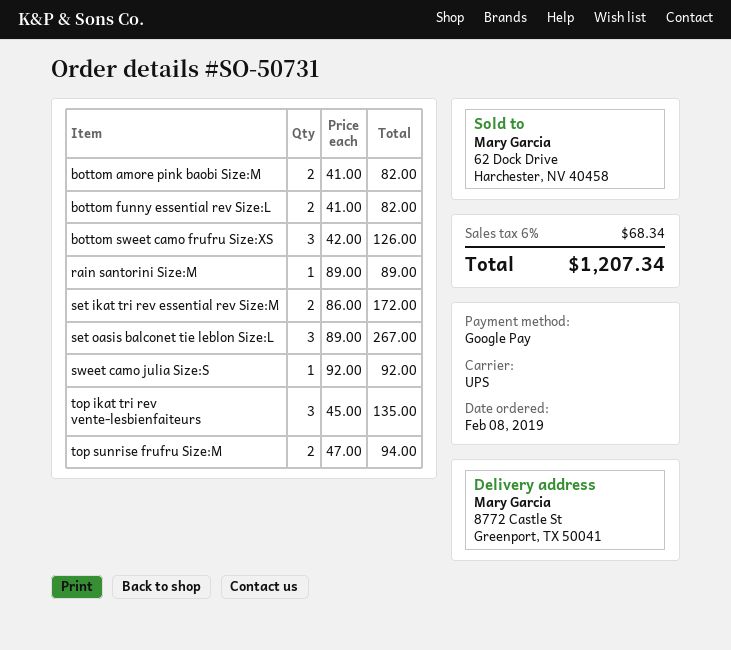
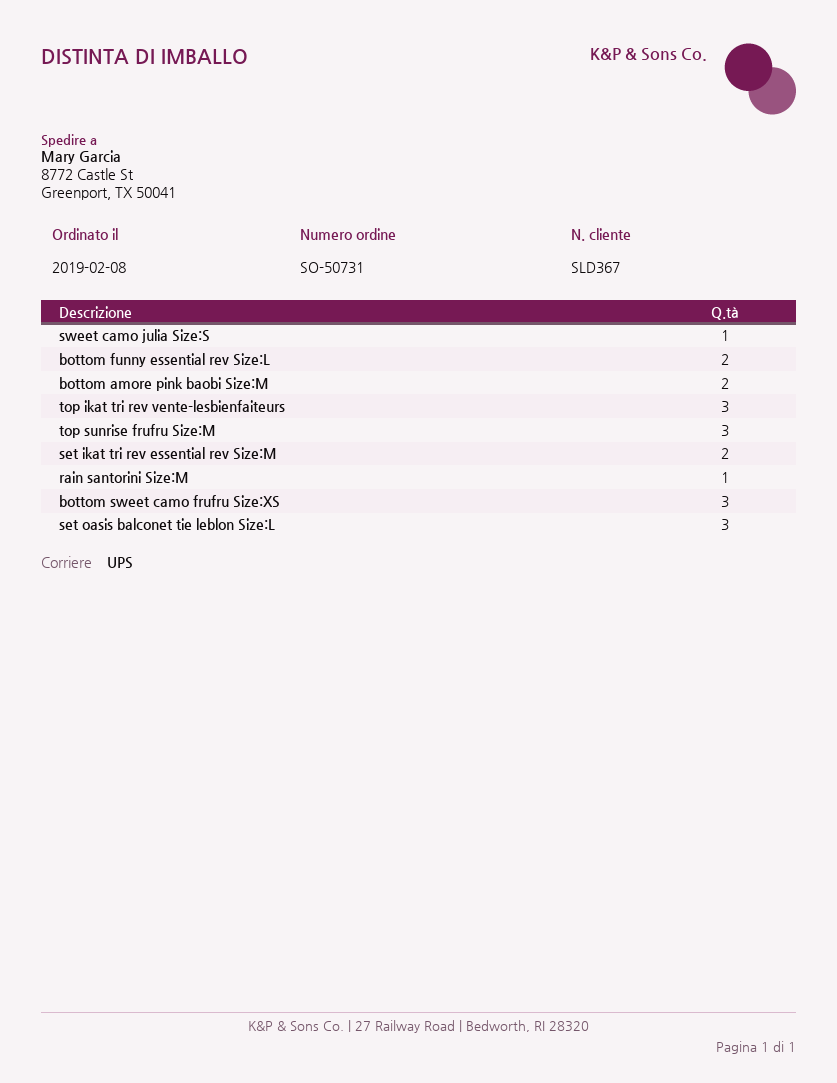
top sunrise frufru Size:M: 2 -> 3

